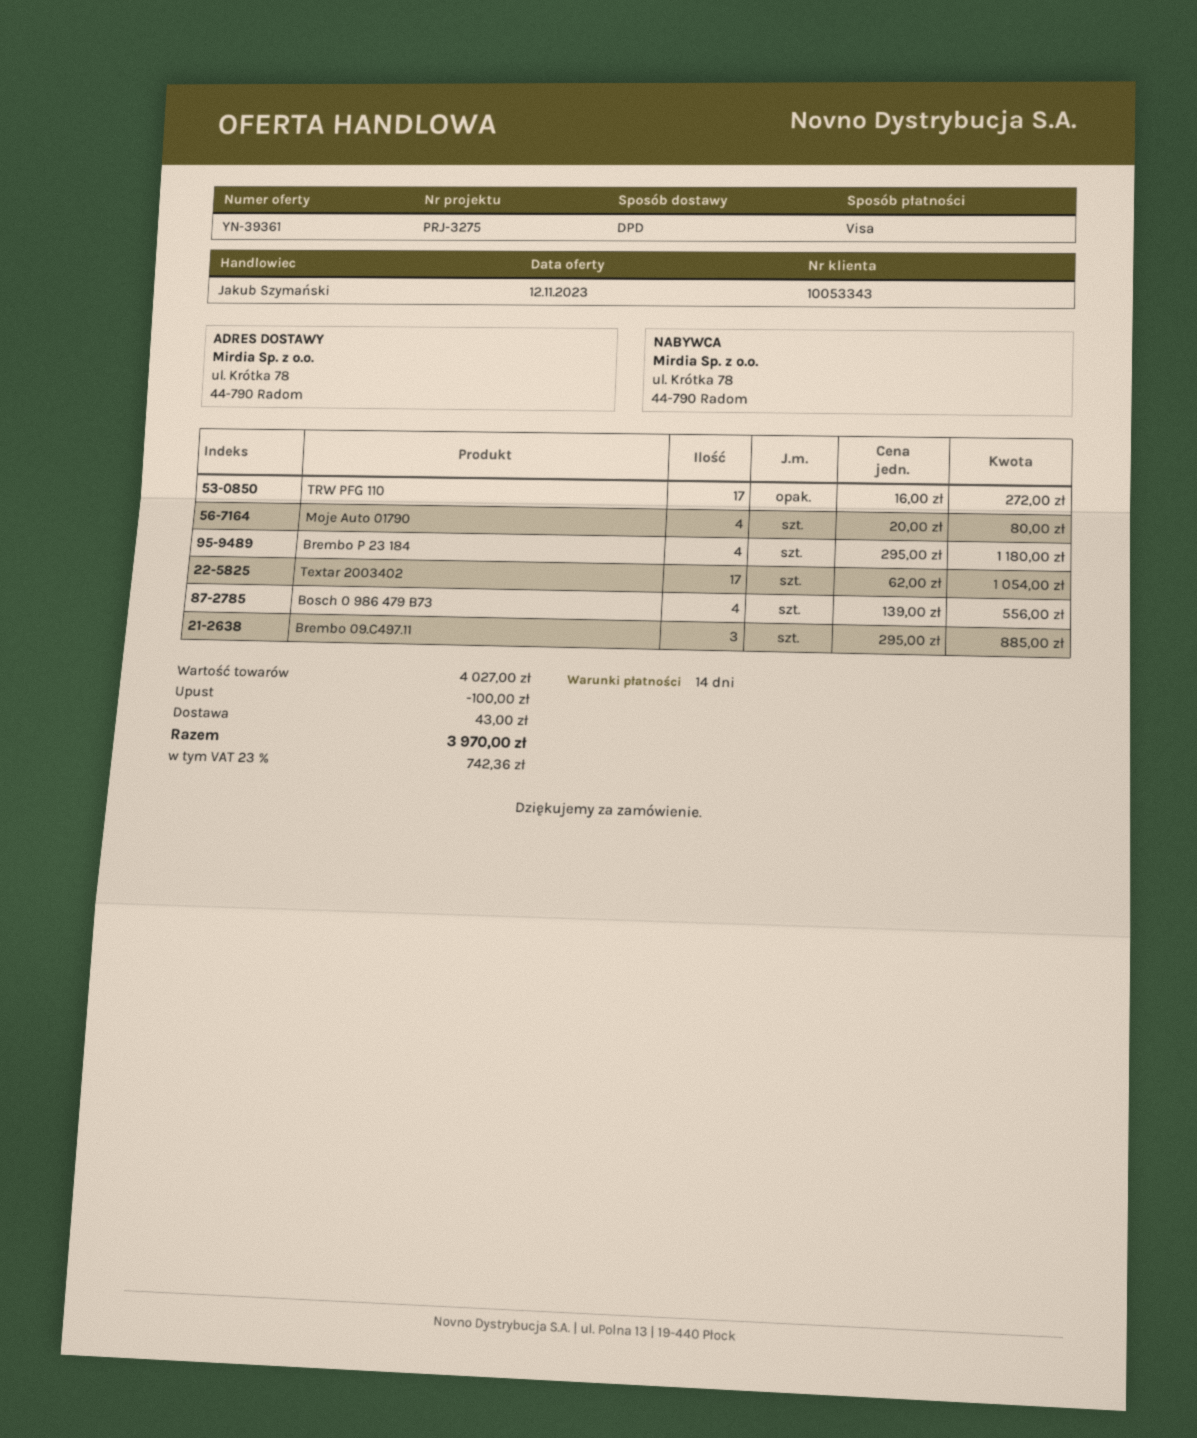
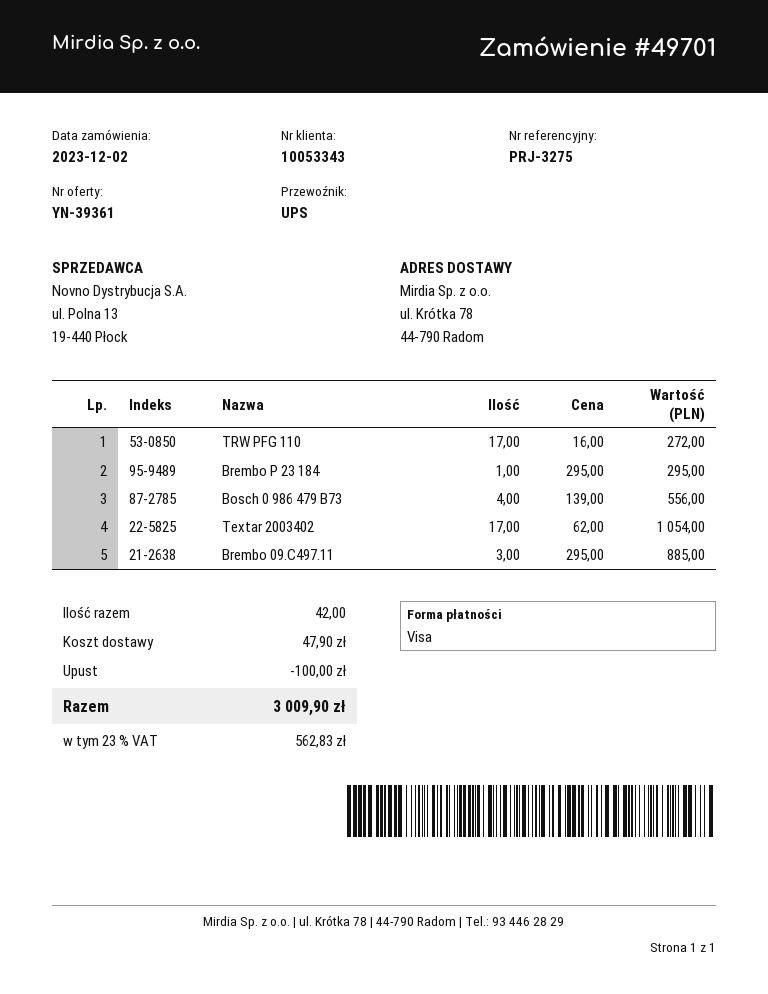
shipping method: DPD -> UPS
Moje Auto 01790: 4 x 20.00 = 80.00 -> none
Brembo P 23 184: 4 x 295.00 = 1180.00 -> 1 x 295.00 = 295.00
shipping: 43.00 -> 47.90
tax: 23% = 742.36 -> 23% = 562.83
total: 3970.00 -> 3009.90

